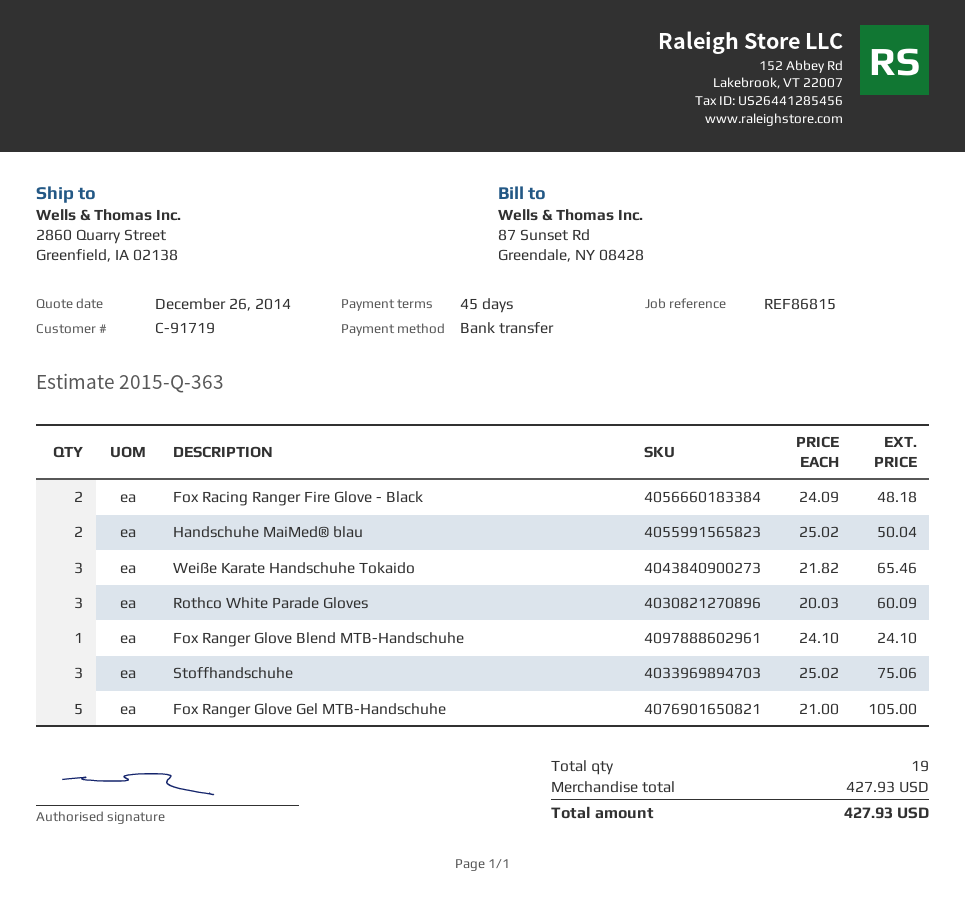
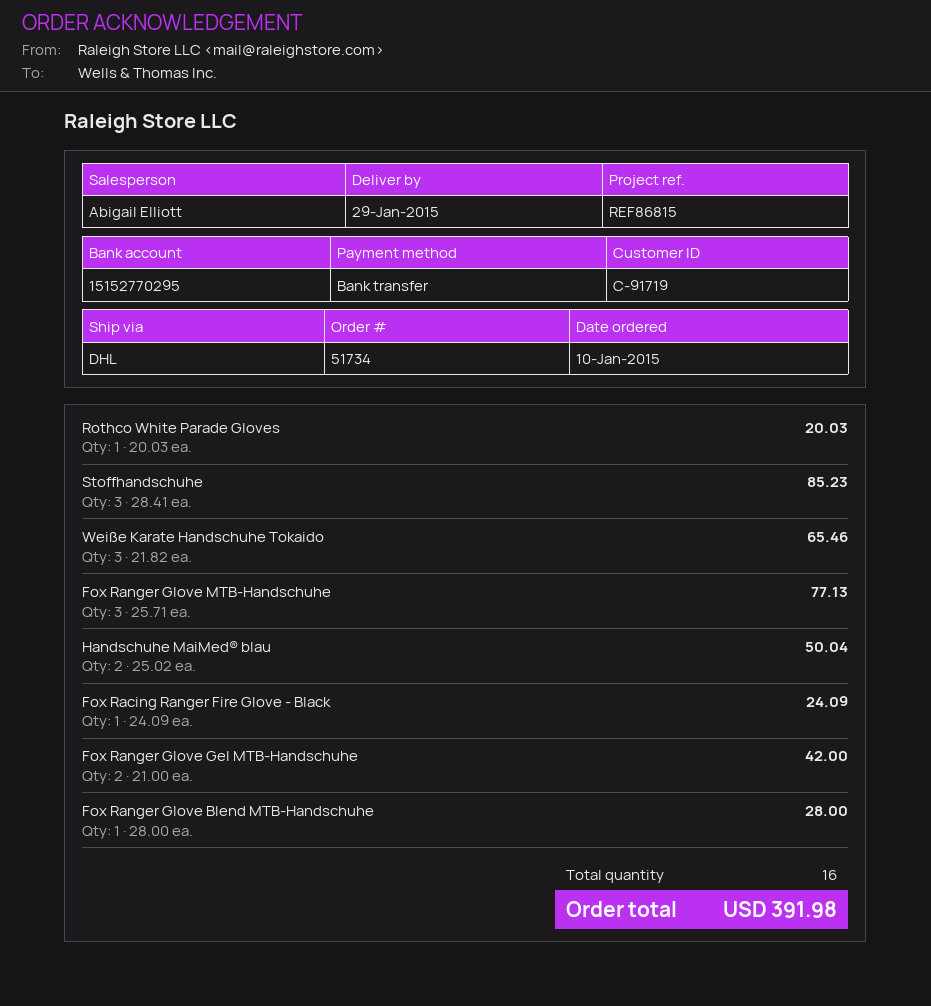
Fox Racing Ranger Fire Glove - Black: 2 x 24.09 = 48.18 -> 1 x 24.09 = 24.09
Rothco White Parade Gloves: 3 x 20.03 = 60.09 -> 1 x 20.03 = 20.03
Fox Ranger Glove Blend MTB-Handschuhe: 1 x 24.10 = 24.10 -> 1 x 28.00 = 28.00
Stoffhandschuhe: 3 x 25.02 = 75.06 -> 3 x 28.41 = 85.23
Fox Ranger Glove Gel MTB-Handschuhe: 5 x 21.00 = 105.00 -> 2 x 21.00 = 42.00
Fox Ranger Glove MTB-Handschuhe: none -> 3 x 25.71 = 77.13
total quantity: 19 -> 16
total: 427.93 -> 391.98

